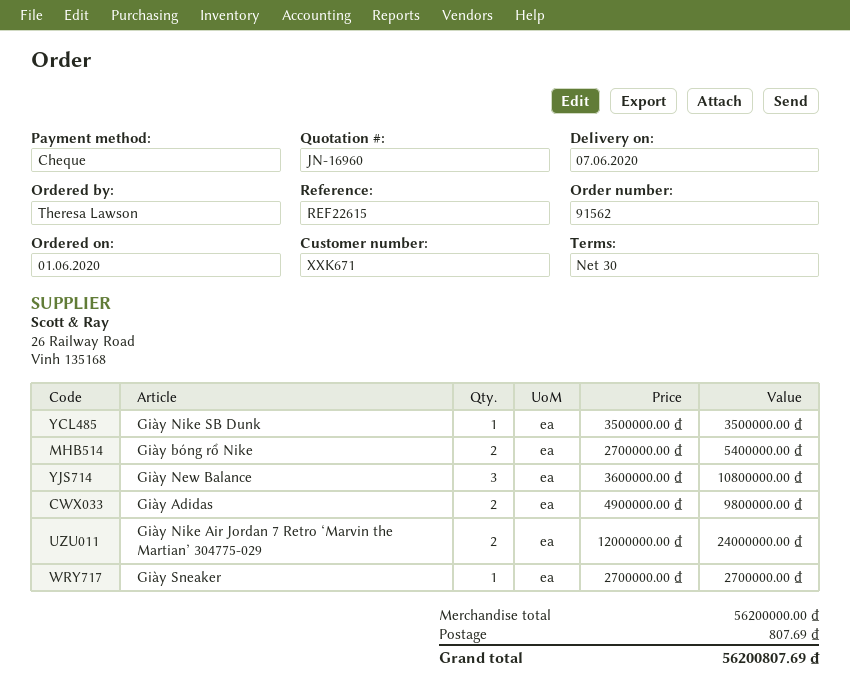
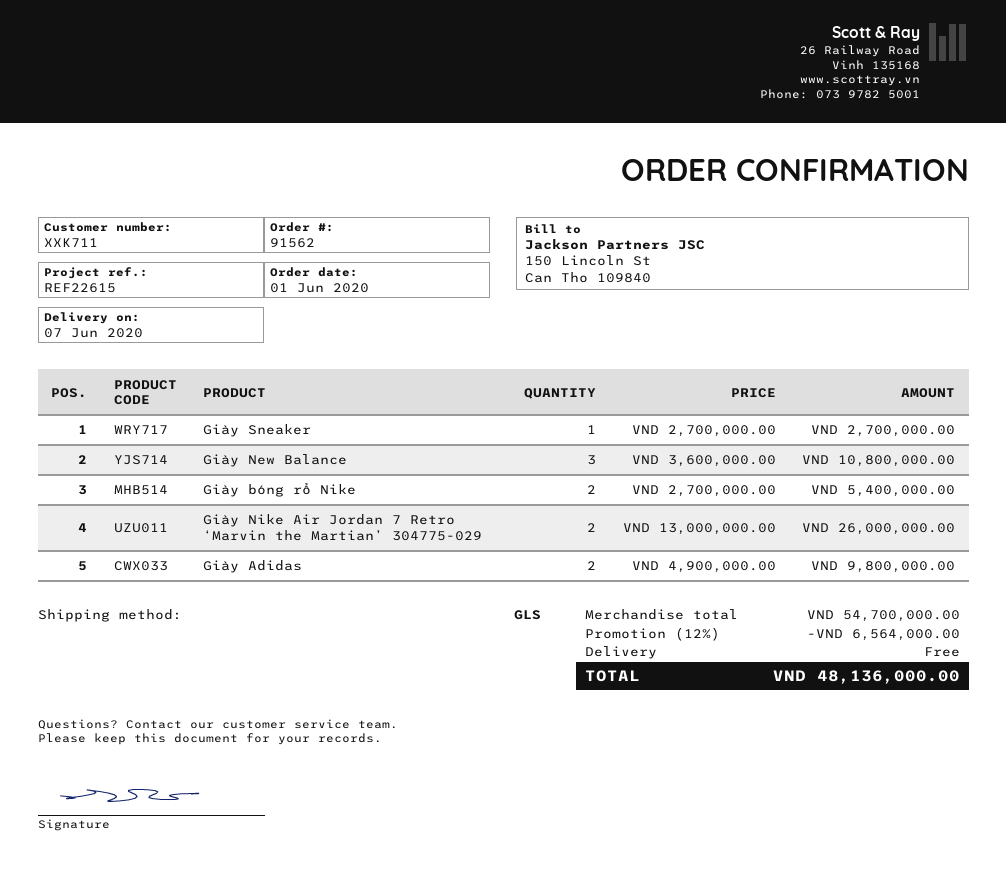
customer number: XXK671 -> XXK711
Giày Nike SB Dunk: 1 x 3500000.00 = 3500000.00 -> none
Giày Nike Air Jordan 7 Retro ‘Marvin the Martian’ 304775-029: 2 x 12000000.00 = 24000000.00 -> 2 x 13000000.00 = 26000000.00
subtotal: 56200000.00 -> 54700000.00
discount: none -> 12% = 6564000.00
shipping: 807.69 -> 0.00
total: 56200807.69 -> 48136000.00

